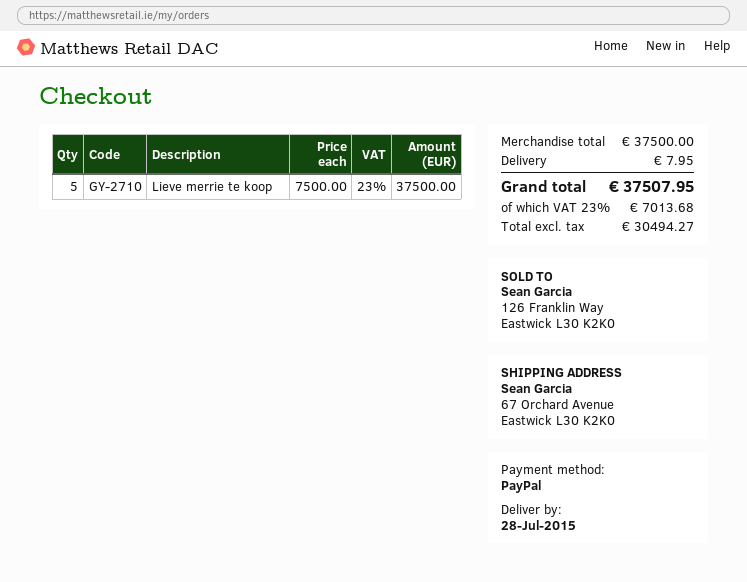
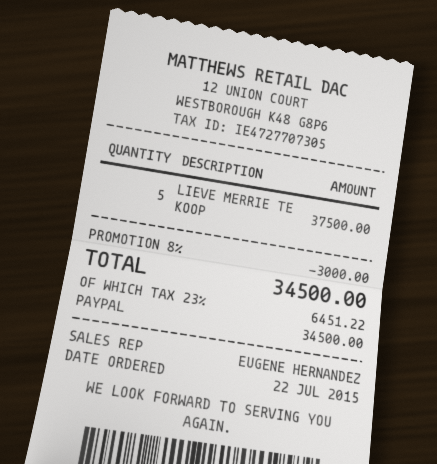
discount: none -> 8% = 3000.00
shipping: 7.95 -> none
tax: 23% = 7013.68 -> 23% = 6451.22
total: 37507.95 -> 34500.00

